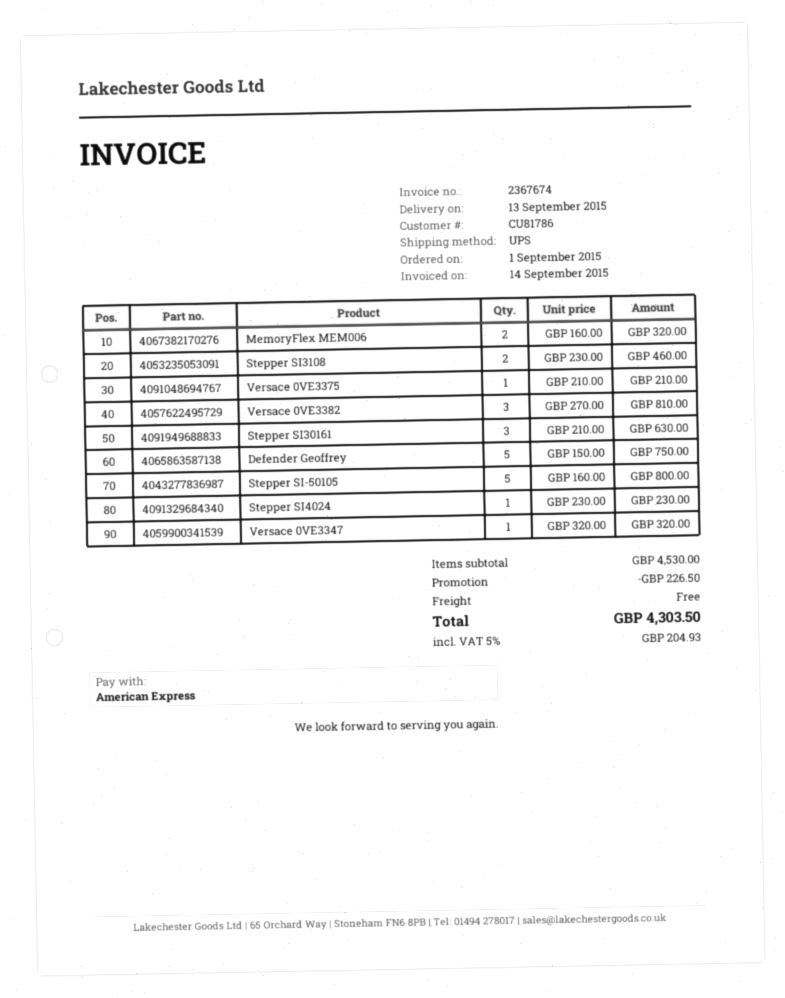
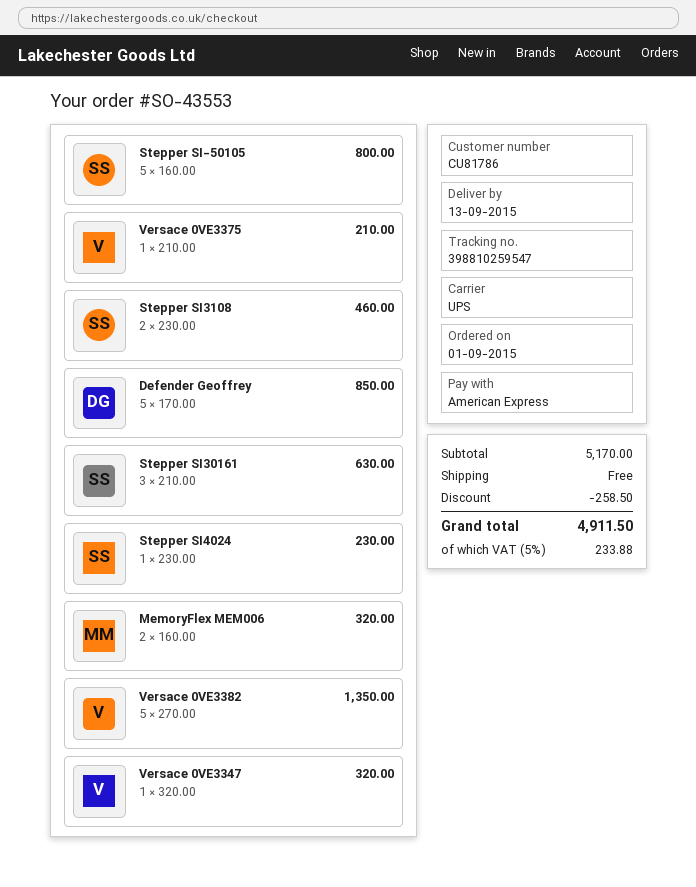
Versace 0VE3382: 3 x 270.00 = 810.00 -> 5 x 270.00 = 1350.00
Defender Geoffrey: 5 x 150.00 = 750.00 -> 5 x 170.00 = 850.00
subtotal: 4530.00 -> 5170.00
discount: 226.50 -> 258.50
tax: 5% = 204.93 -> 5% = 233.88
total: 4303.50 -> 4911.50

